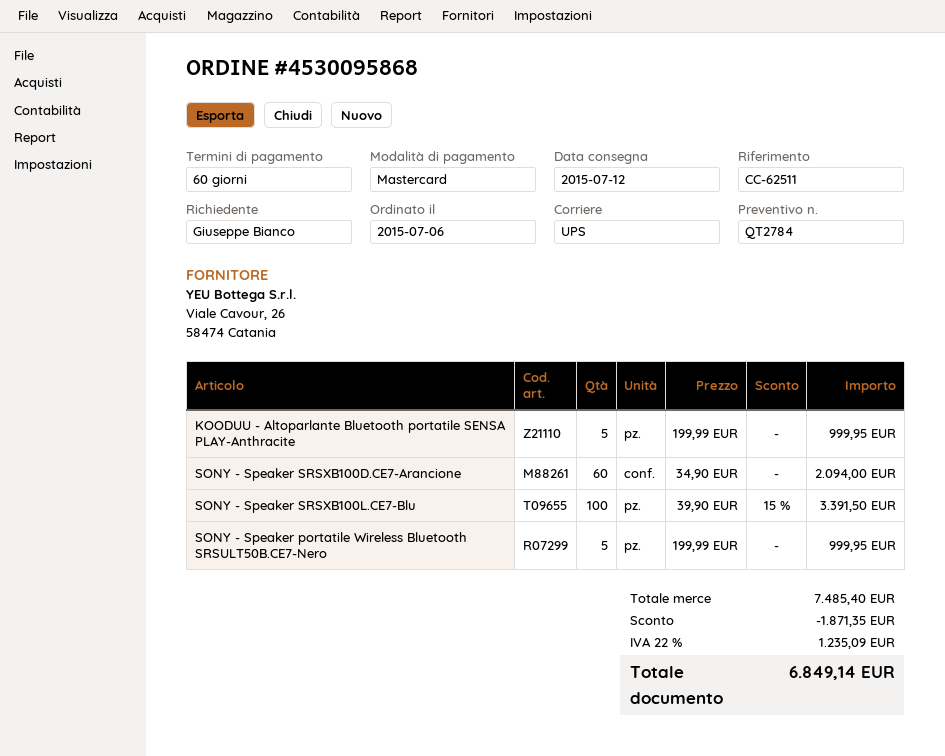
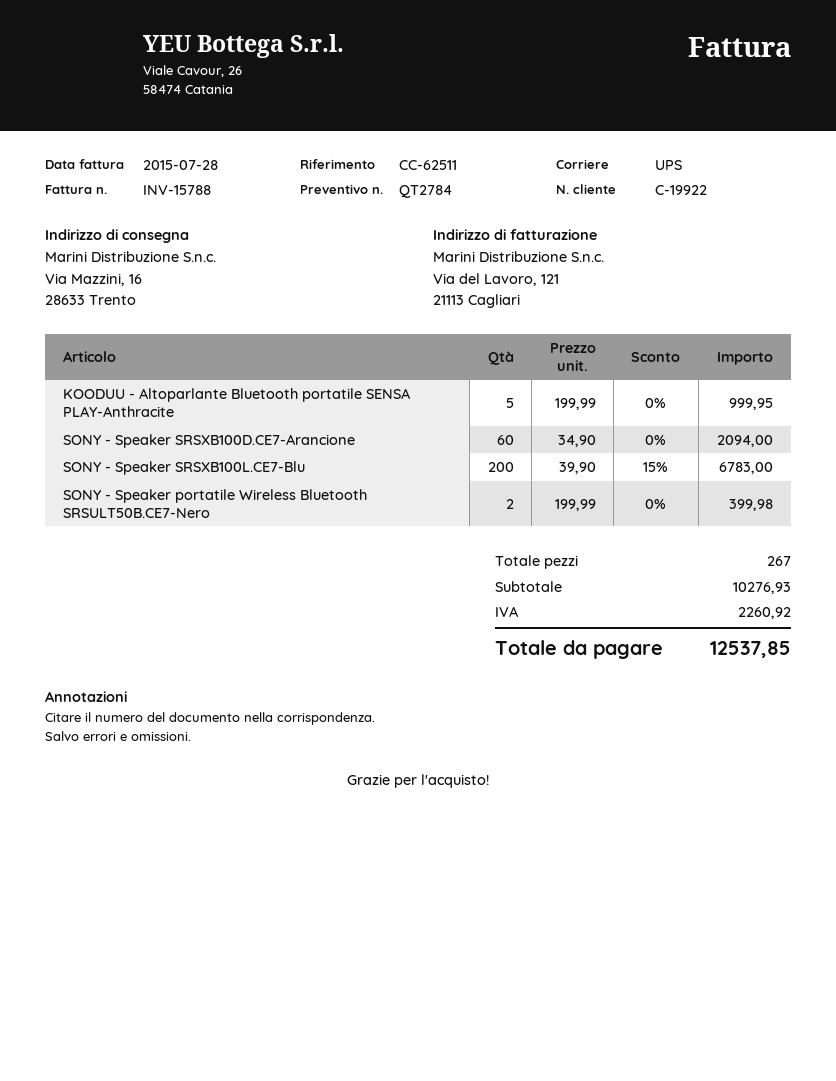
SONY - Speaker SRSXB100L.CE7-Blu: 100 x 39.90 - 15% = 3391.50 -> 200 x 39.90 - 15% = 6783.00
SONY - Speaker portatile Wireless Bluetooth SRSULT50B.CE7-Nero: 5 x 199.99 = 999.95 -> 2 x 199.99 = 399.98
subtotal: 7485.40 -> 10276.93
discount: 1871.35 -> none
tax: 1235.09 -> 2260.92
total: 6849.14 -> 12537.85

